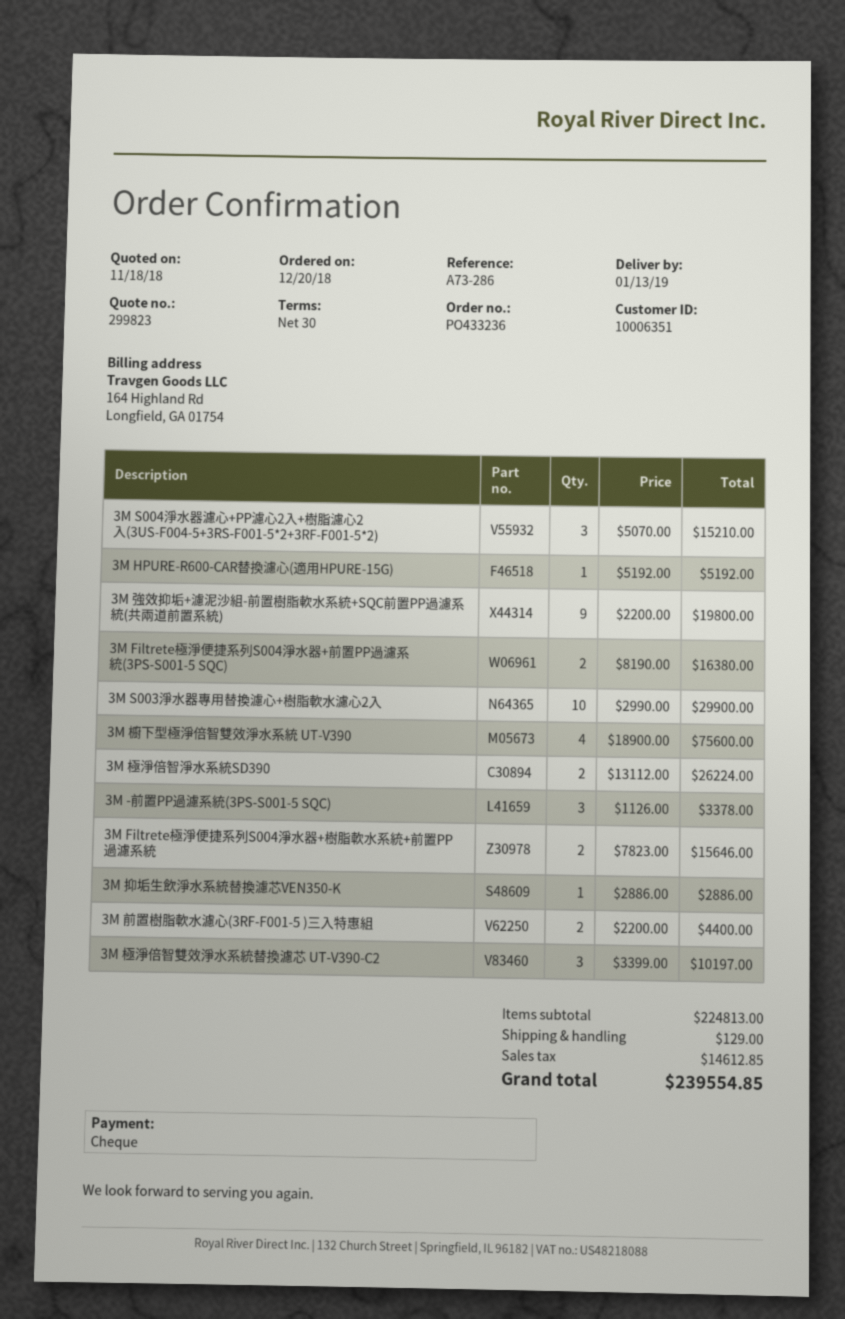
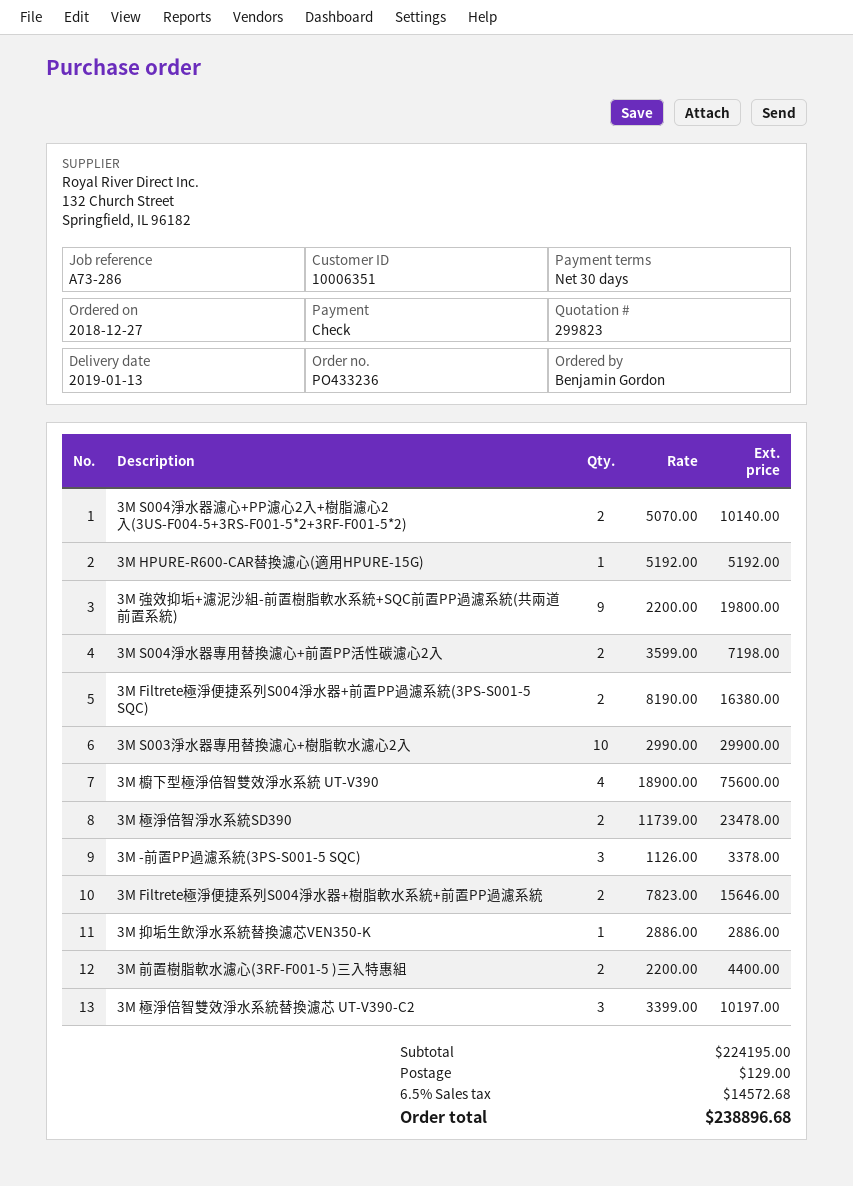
order date: 2018-12-20 -> 2018-12-27
3M S004淨水器濾心+PP濾心2入+樹脂濾心2入(3US-F004-5+3RS-F001-5*2+3RF-F001-5*2): 3 x 5070.00 = 15210.00 -> 2 x 5070.00 = 10140.00
3M 極淨倍智淨水系統SD390: 2 x 13112.00 = 26224.00 -> 2 x 11739.00 = 23478.00
3M S004淨水器專用替換濾心+前置PP活性碳濾心2入: none -> 2 x 3599.00 = 7198.00
subtotal: 224813.00 -> 224195.00
tax: 14612.85 -> 14572.68
total: 239554.85 -> 238896.68

